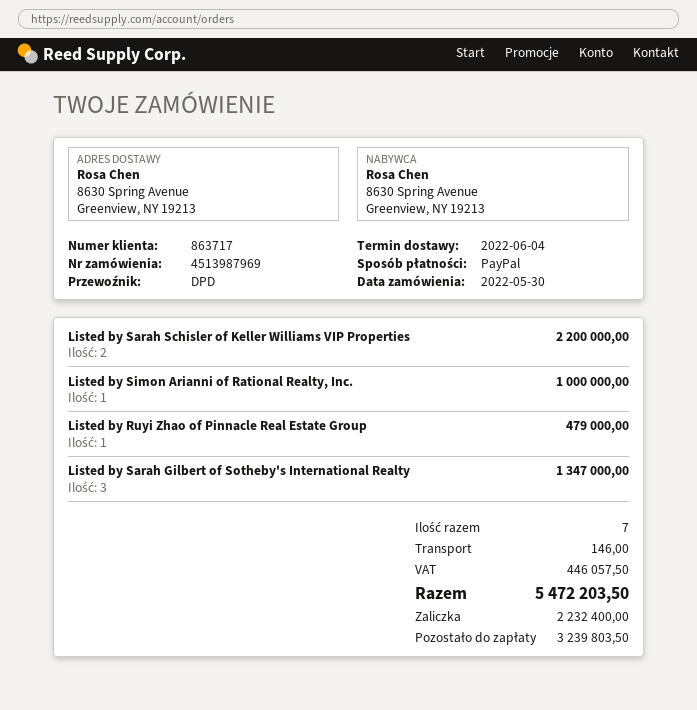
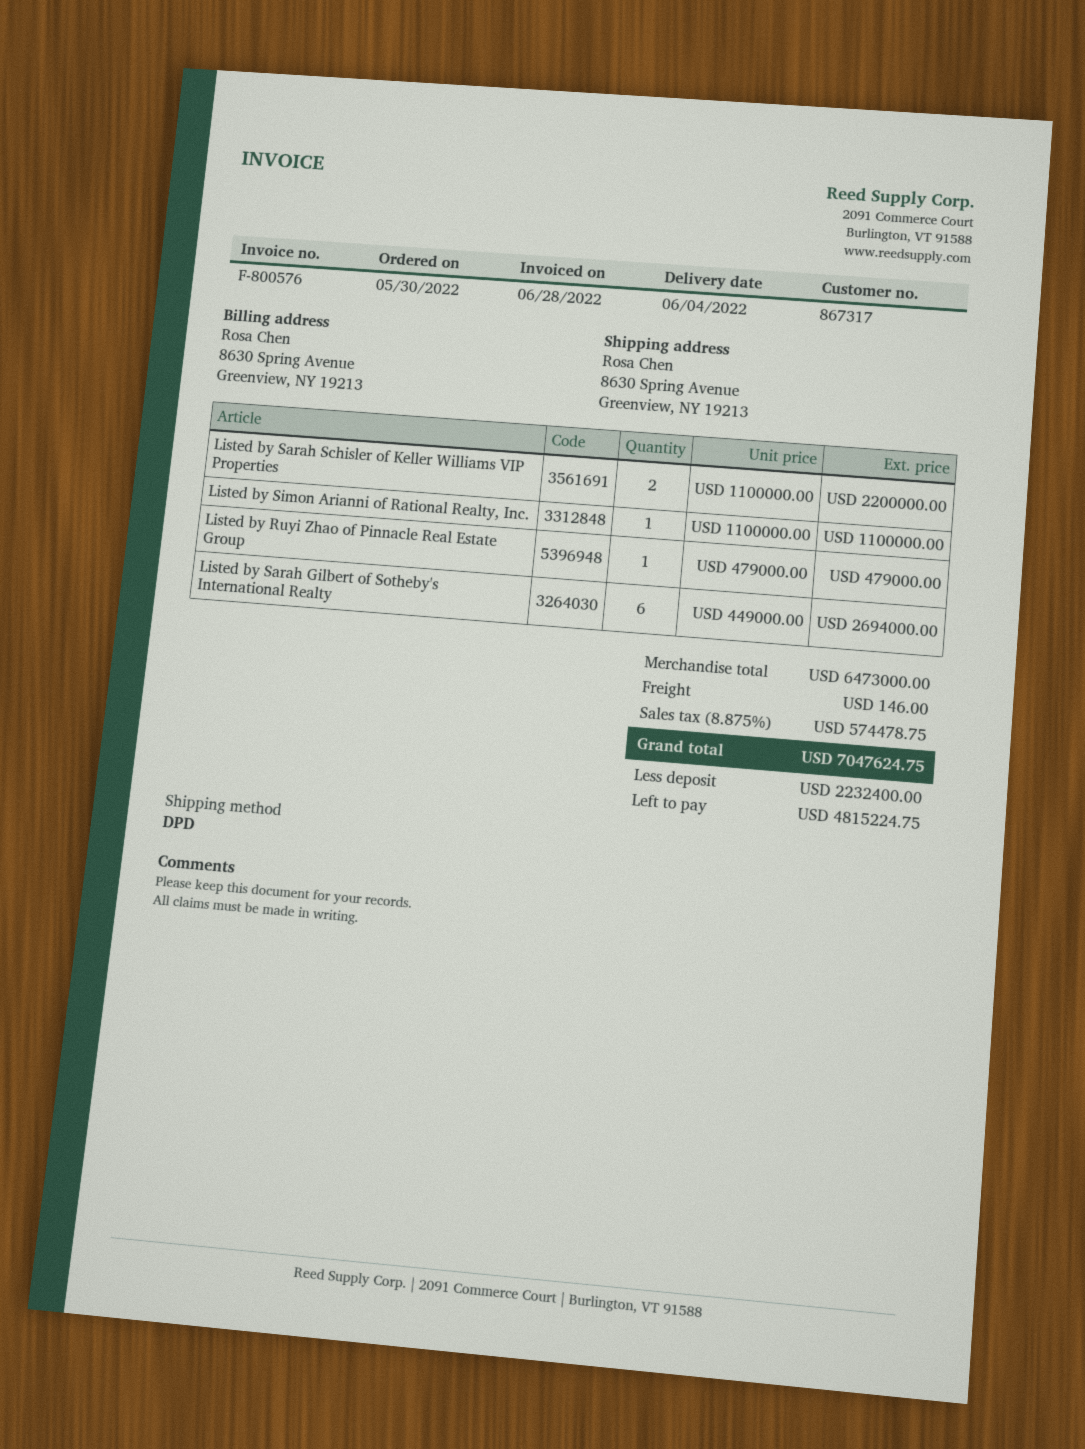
customer number: 863717 -> 867317
Listed by Simon Arianni of Rational Realty, Inc.: 1 for 1000000.00 -> 1 for 1100000.00
Listed by Sarah Gilbert of Sotheby's International Realty: 3 for 1347000.00 -> 6 for 2694000.00
tax: 446057.50 -> 574478.75
total: 5472203.50 -> 7047624.75
balance: 3239803.50 -> 4815224.75

